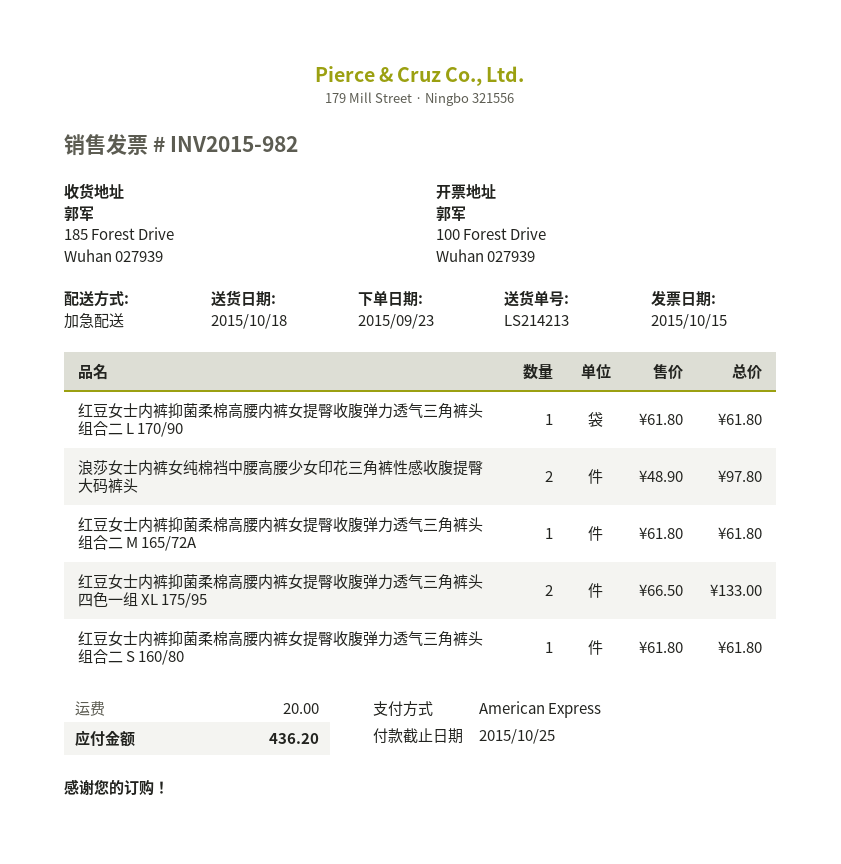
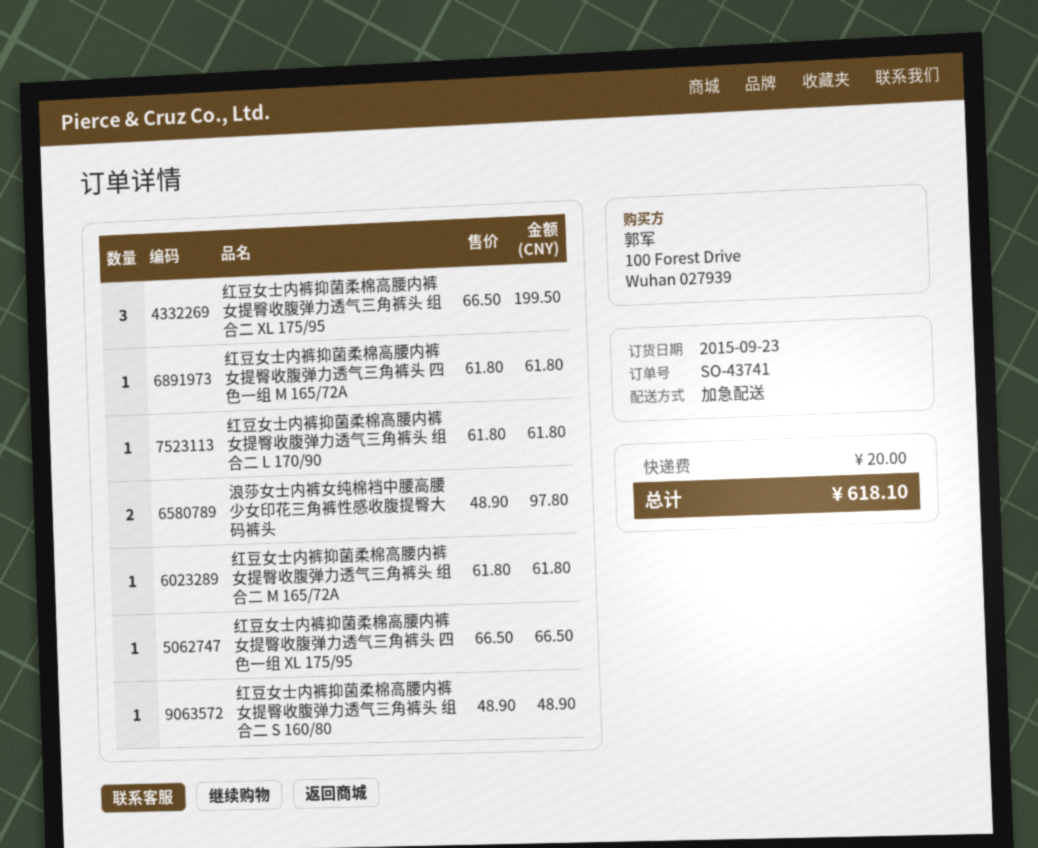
红豆女士内裤抑菌柔棉高腰内裤女提臀收腹弹力透气三角裤头 四色一组 XL 175/95: 2 x 66.50 = 133.00 -> 1 x 66.50 = 66.50
红豆女士内裤抑菌柔棉高腰内裤女提臀收腹弹力透气三角裤头 组合二 S 160/80: 1 x 61.80 = 61.80 -> 1 x 48.90 = 48.90
红豆女士内裤抑菌柔棉高腰内裤女提臀收腹弹力透气三角裤头 组合二 XL 175/95: none -> 3 x 66.50 = 199.50
红豆女士内裤抑菌柔棉高腰内裤女提臀收腹弹力透气三角裤头 四色一组 M 165/72A: none -> 1 x 61.80 = 61.80
total: 436.20 -> 618.10

